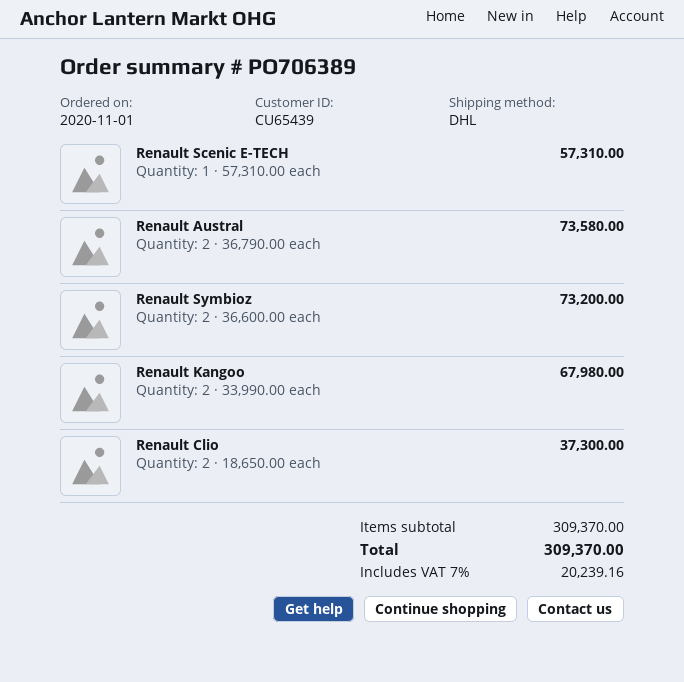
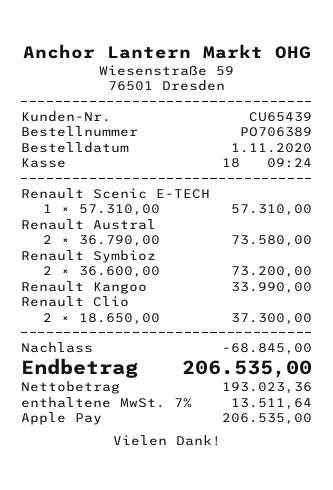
Renault Kangoo: 2 x 33990.00 = 67980.00 -> 1 x 33990.00 = 33990.00
discount: none -> 68845.00
tax: 7% = 20239.16 -> 7% = 13511.64
total: 309370.00 -> 206535.00

